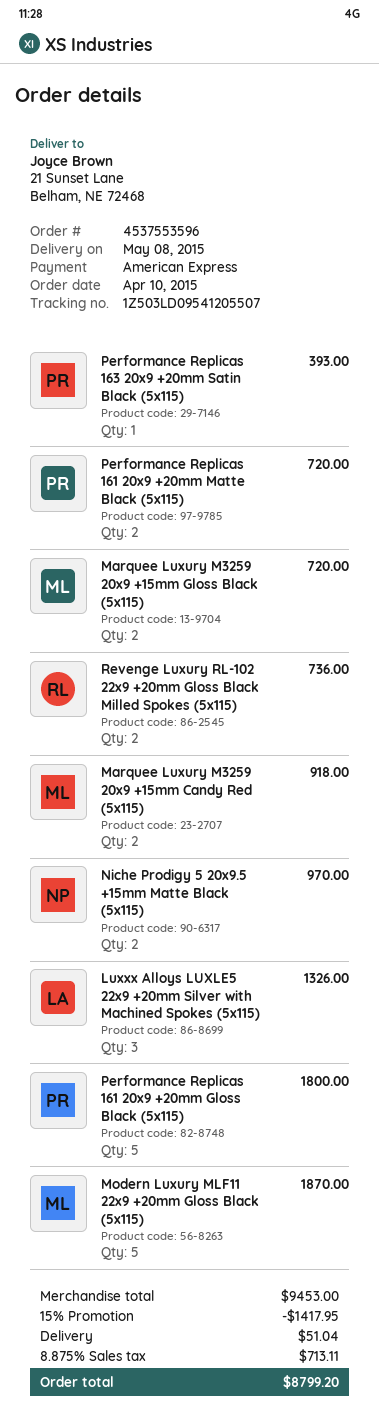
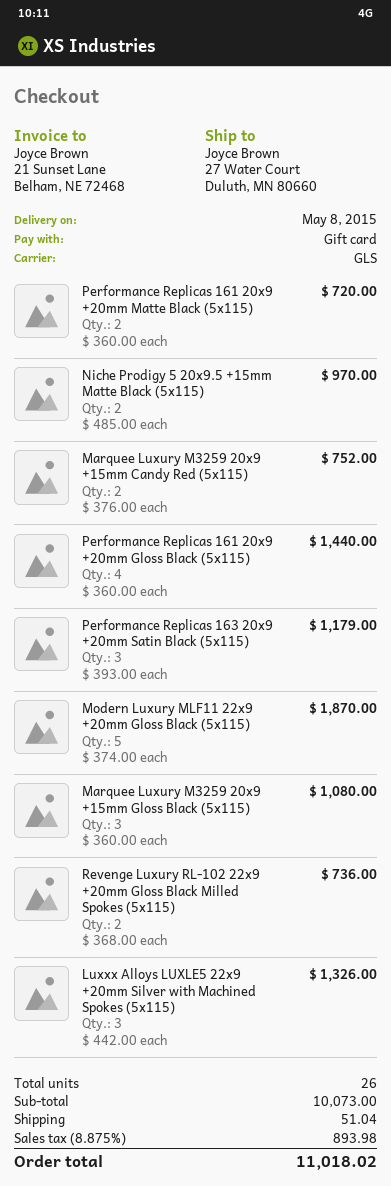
payment method: American Express -> gift card
ship to: 21 Sunset Lane, Belham, NE 72468 -> 27 Water Court, Duluth, MN 80660
Performance Replicas 163 20x9 +20mm Satin Black (5x115): 1 for 393.00 -> 3 for 1179.00
Marquee Luxury M3259 20x9 +15mm Gloss Black (5x115): 2 for 720.00 -> 3 for 1080.00
Marquee Luxury M3259 20x9 +15mm Candy Red (5x115): 2 for 918.00 -> 2 for 752.00
Performance Replicas 161 20x9 +20mm Gloss Black (5x115): 5 for 1800.00 -> 4 for 1440.00
subtotal: 9453.00 -> 10073.00
discount: 15% = 1417.95 -> none
tax: 8.875% = 713.11 -> 8.875% = 893.98
total: 8799.20 -> 11018.02

